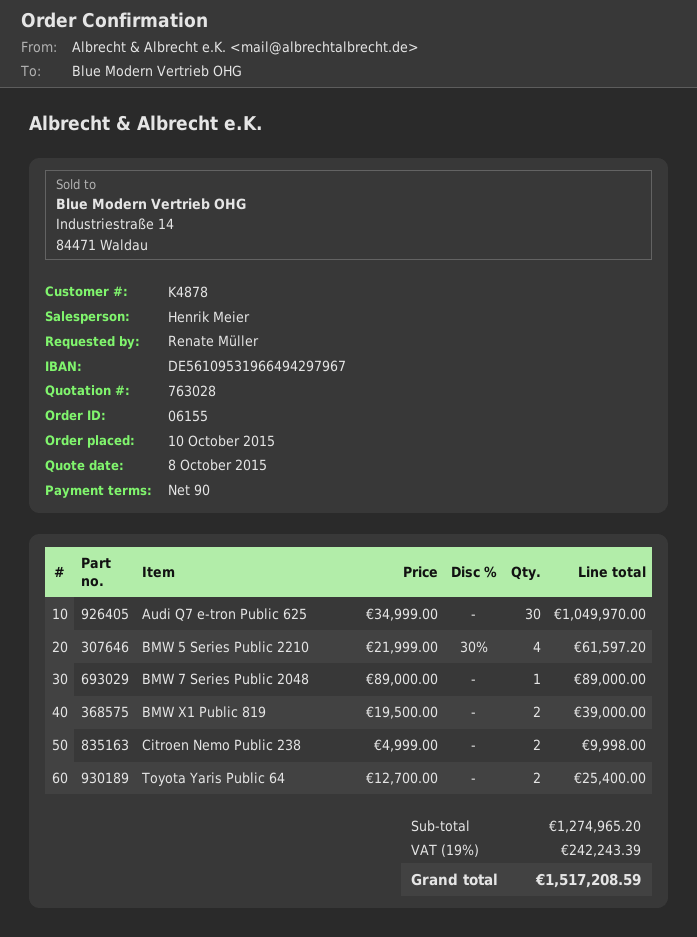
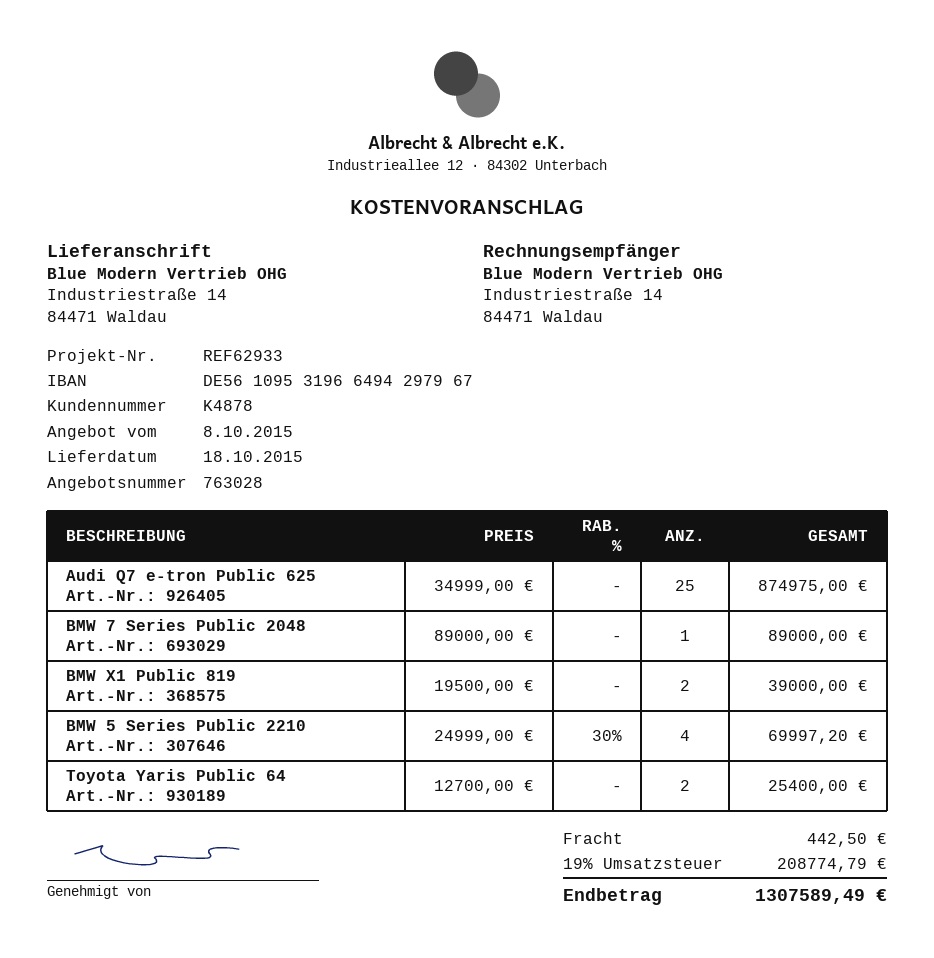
Audi Q7 e-tron Public 625: 30 x 34999.00 = 1049970.00 -> 25 x 34999.00 = 874975.00
BMW 5 Series Public 2210: 4 x 21999.00 - 30% = 61597.20 -> 4 x 24999.00 - 30% = 69997.20
Citroen Nemo Public 238: 2 x 4999.00 = 9998.00 -> none
shipping: none -> 442.50
tax: 19% = 242243.39 -> 19% = 208774.79
total: 1517208.59 -> 1307589.49

